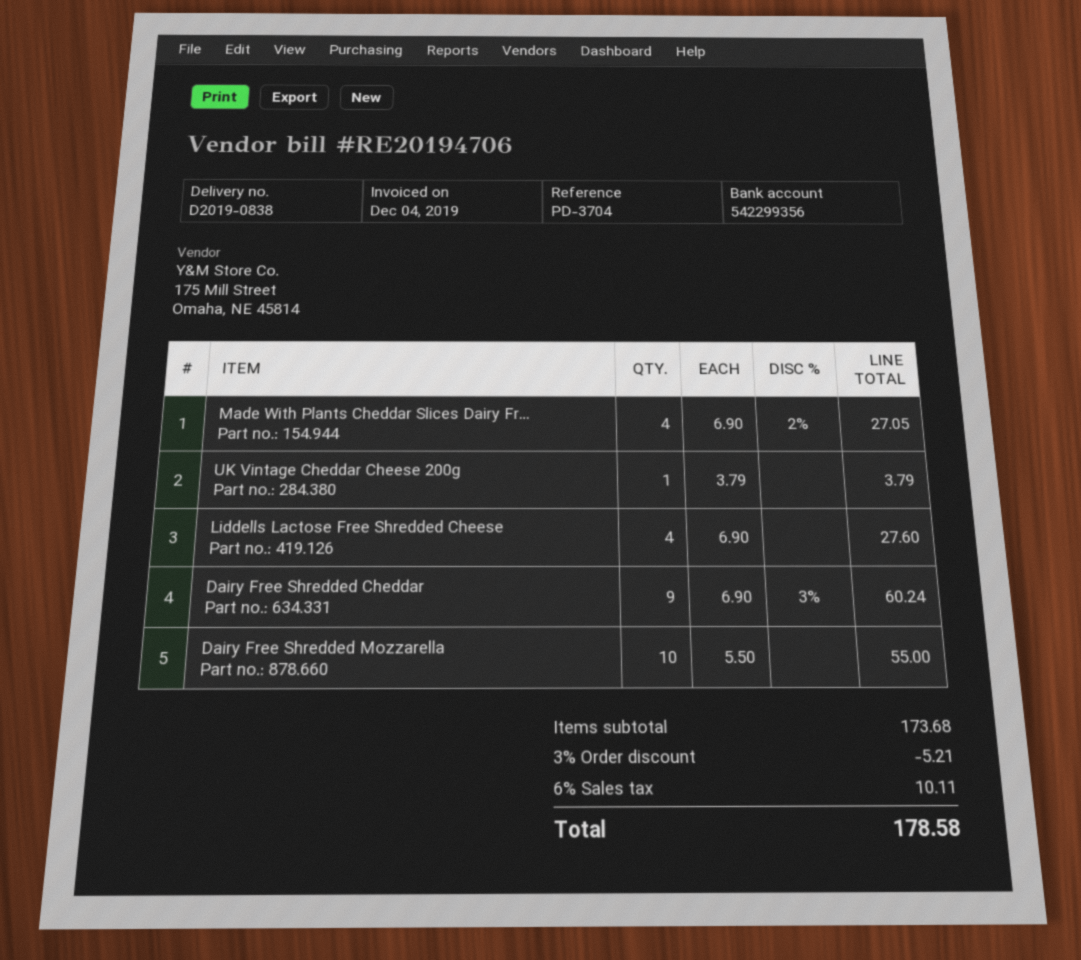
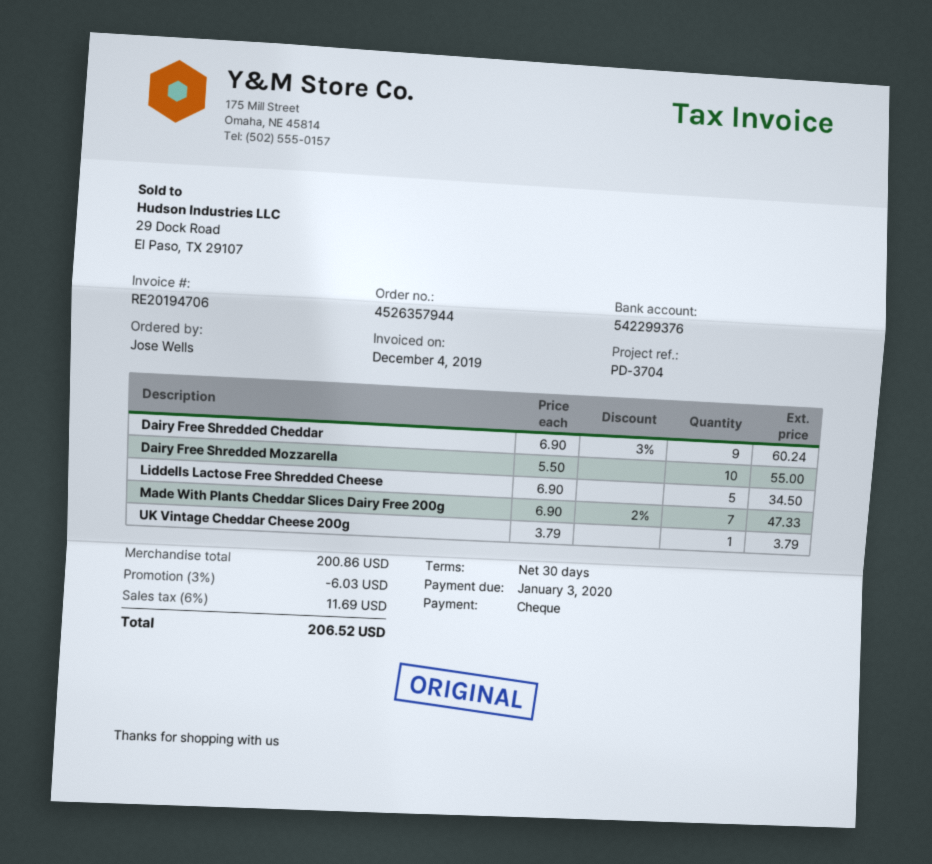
bank account: 542299356 -> 542299376
Made With Plants Cheddar Slices Dairy Fr...: 4 x 6.90 - 2% = 27.05 -> 7 x 6.90 - 2% = 47.33
Liddells Lactose Free Shredded Cheese: 4 x 6.90 = 27.60 -> 5 x 6.90 = 34.50
subtotal: 173.68 -> 200.86
discount: 3% = 5.21 -> 3% = 6.03
tax: 6% = 10.11 -> 6% = 11.69
total: 178.58 -> 206.52

